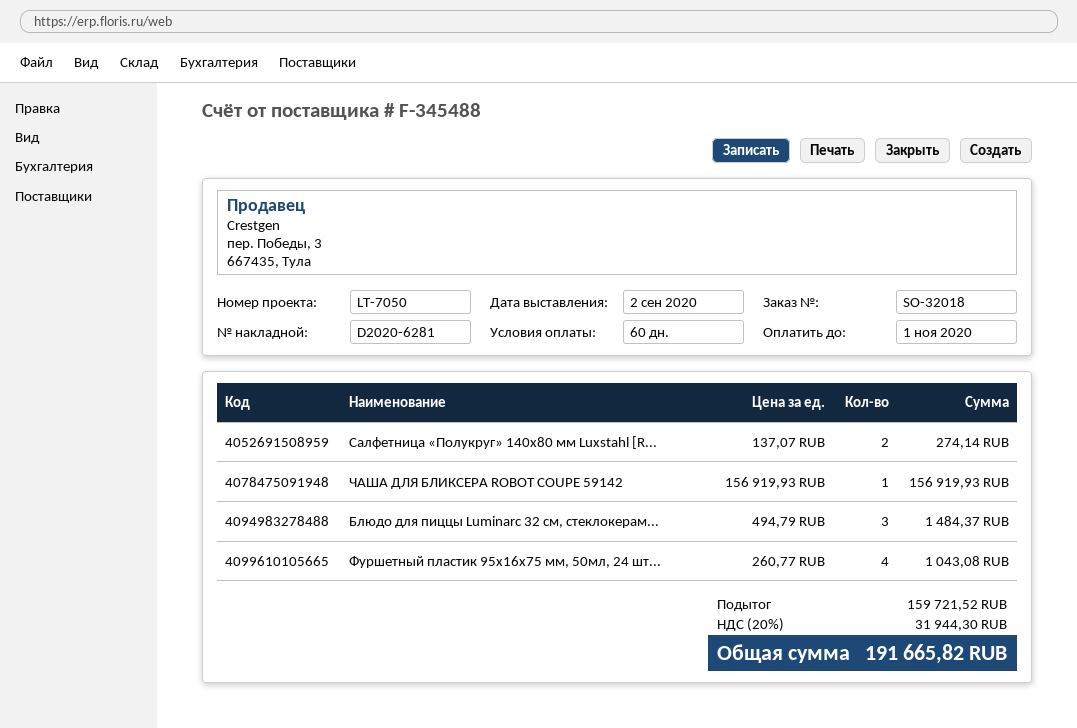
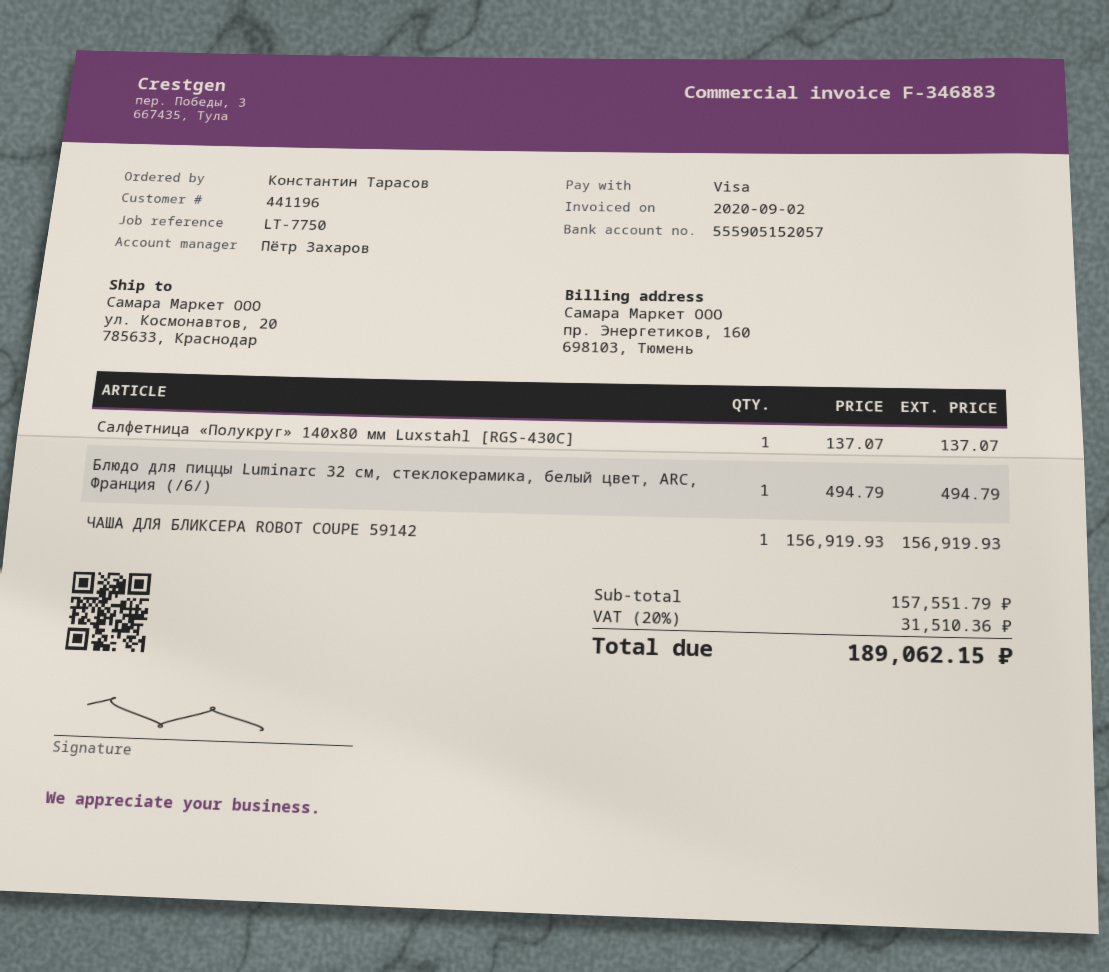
invoice number: F-345488 -> F-346883
reference: LT-7050 -> LT-7750
Салфетница «Полукруг» 140х80 мм Luxstahl [R...: 2 x 137.07 = 274.14 -> 1 x 137.07 = 137.07
Блюдо для пиццы Luminarc 32 см, стеклокерам...: 3 x 494.79 = 1484.37 -> 1 x 494.79 = 494.79
Фуршетный пластик 95х16х75 мм, 50мл, 24 шт...: 4 x 260.77 = 1043.08 -> none
subtotal: 159721.52 -> 157551.79
tax: 20% = 31944.30 -> 20% = 31510.36
total: 191665.82 -> 189062.15

